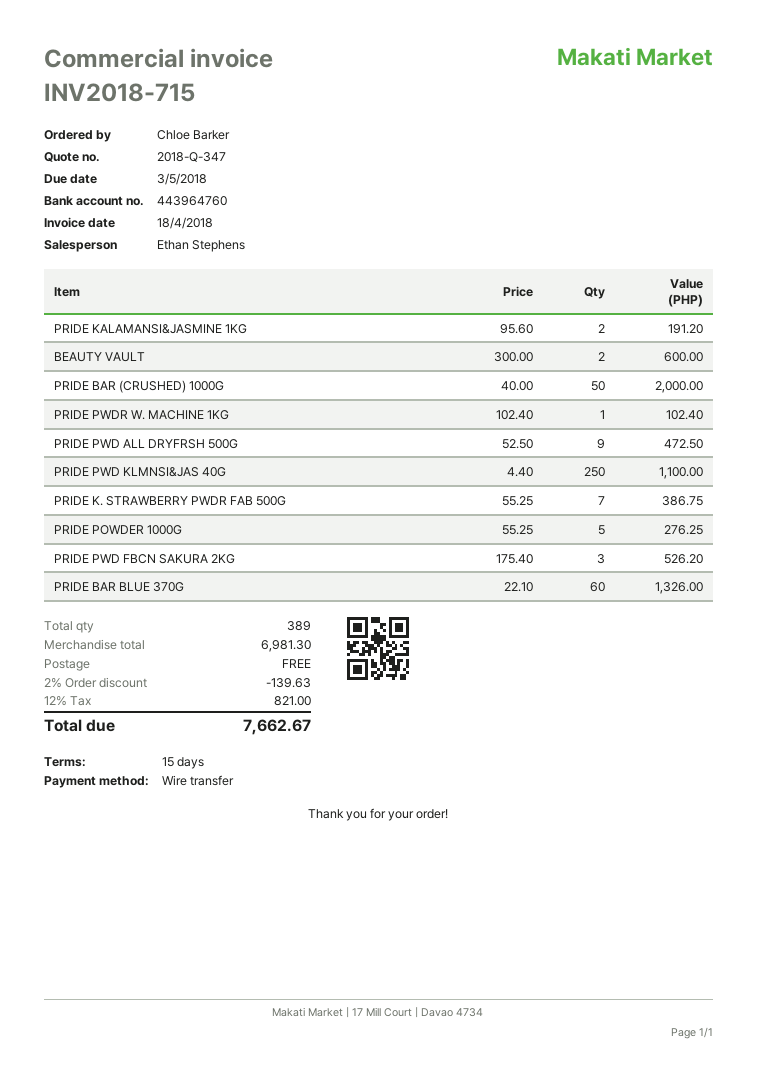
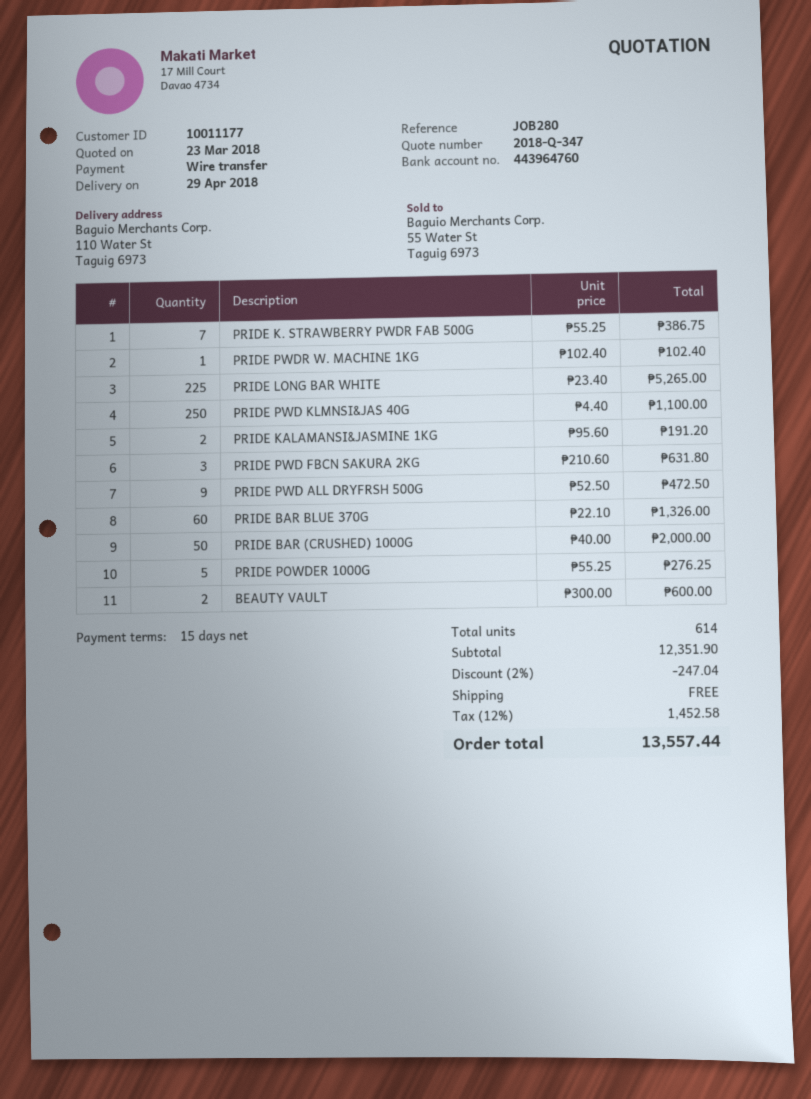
PRIDE PWD FBCN SAKURA 2KG: 3 x 175.40 = 526.20 -> 3 x 210.60 = 631.80
PRIDE LONG BAR WHITE: none -> 225 x 23.40 = 5265.00
total quantity: 389 -> 614
subtotal: 6981.30 -> 12351.90
discount: 2% = 139.63 -> 2% = 247.04
tax: 12% = 821.00 -> 12% = 1452.58
total: 7662.67 -> 13557.44

